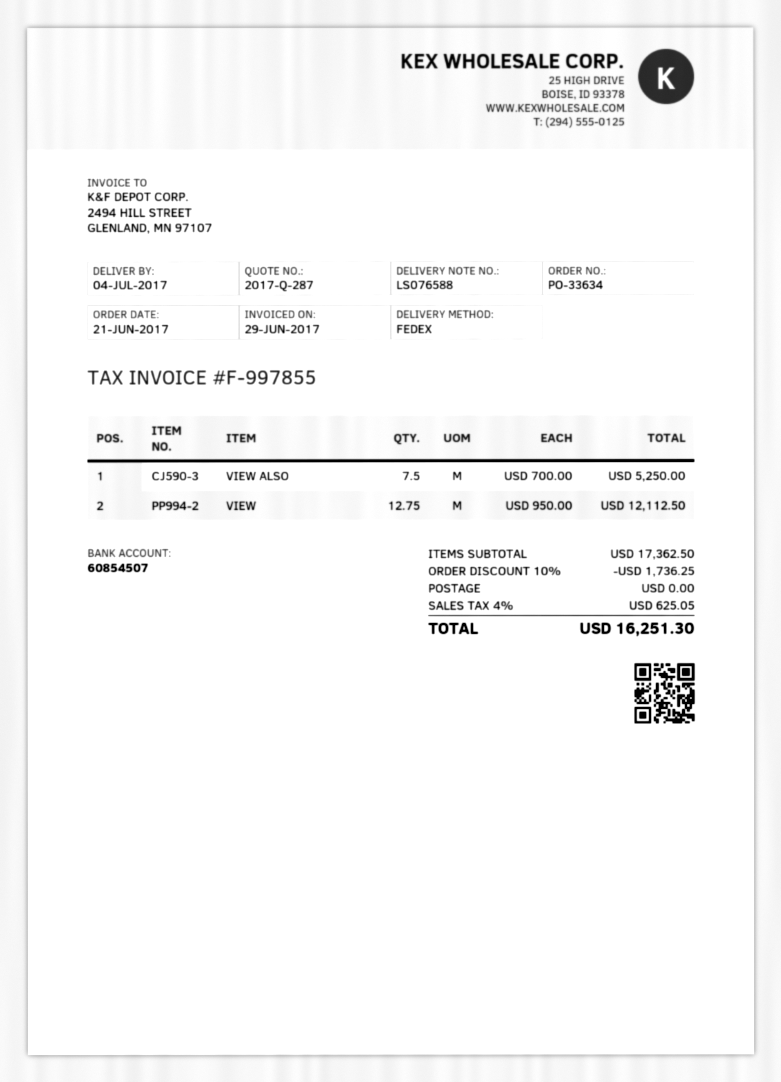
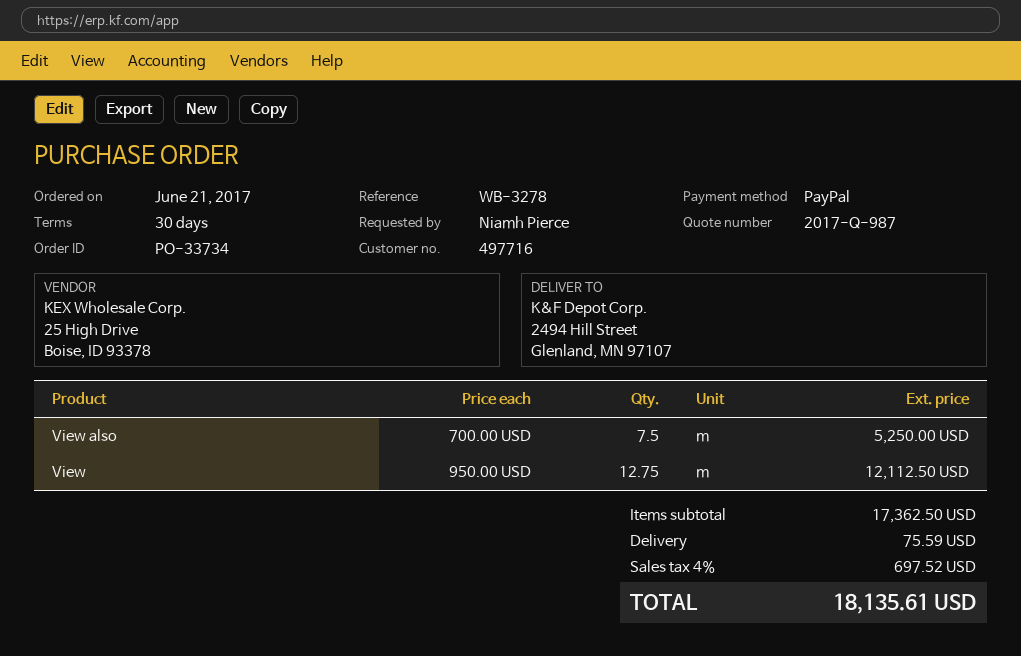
quote number: 2017-Q-287 -> 2017-Q-987
order number: PO-33634 -> PO-33734
discount: 10% = 1736.25 -> none
shipping: 0.00 -> 75.59
tax: 4% = 625.05 -> 4% = 697.52
total: 16251.30 -> 18135.61

